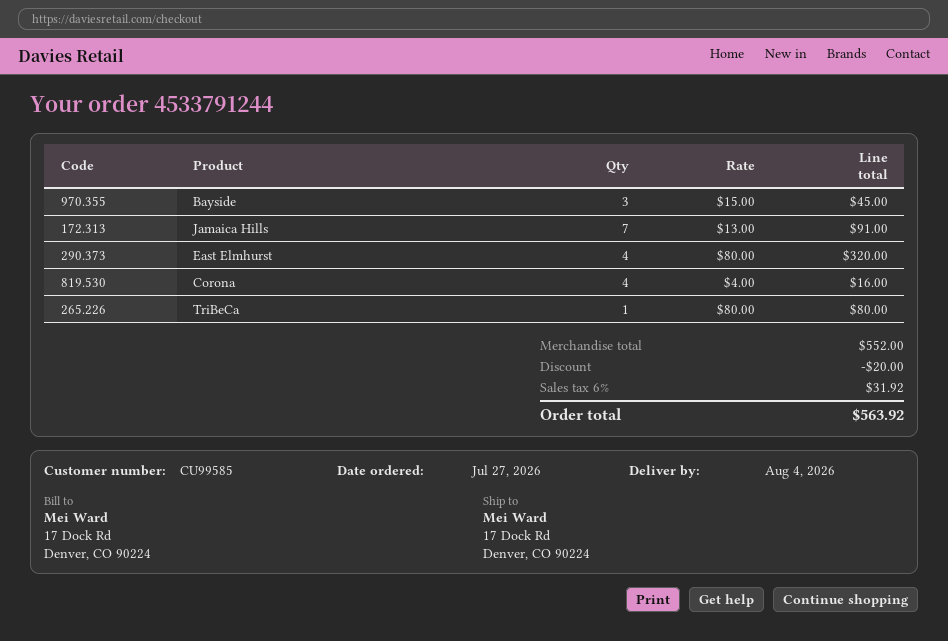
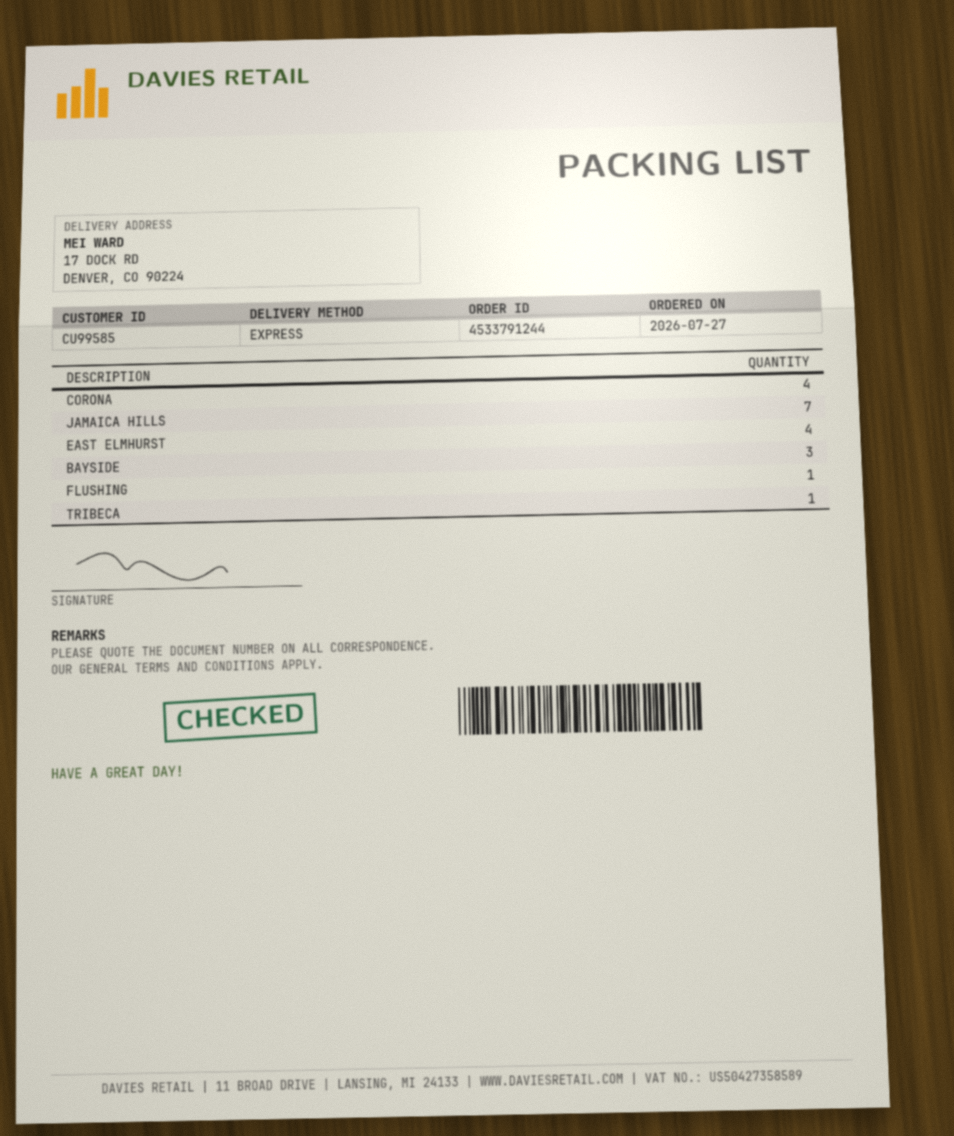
FLUSHING: none -> 1

